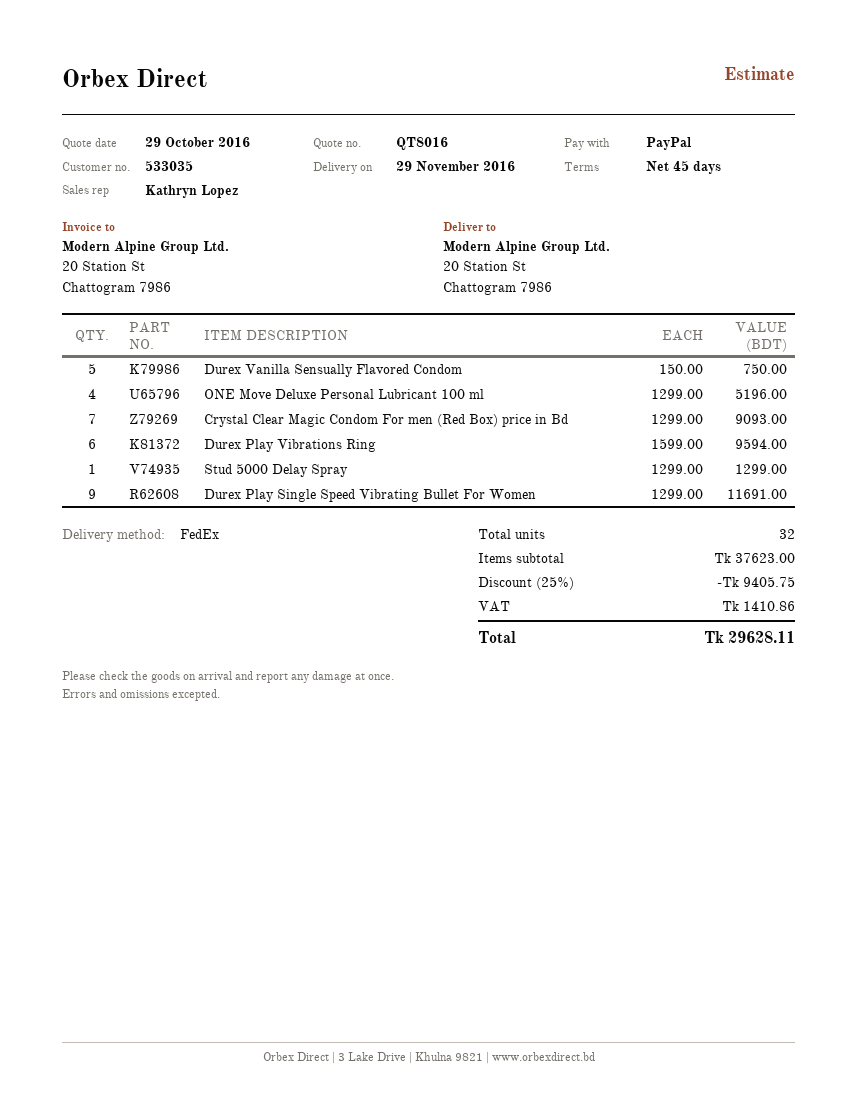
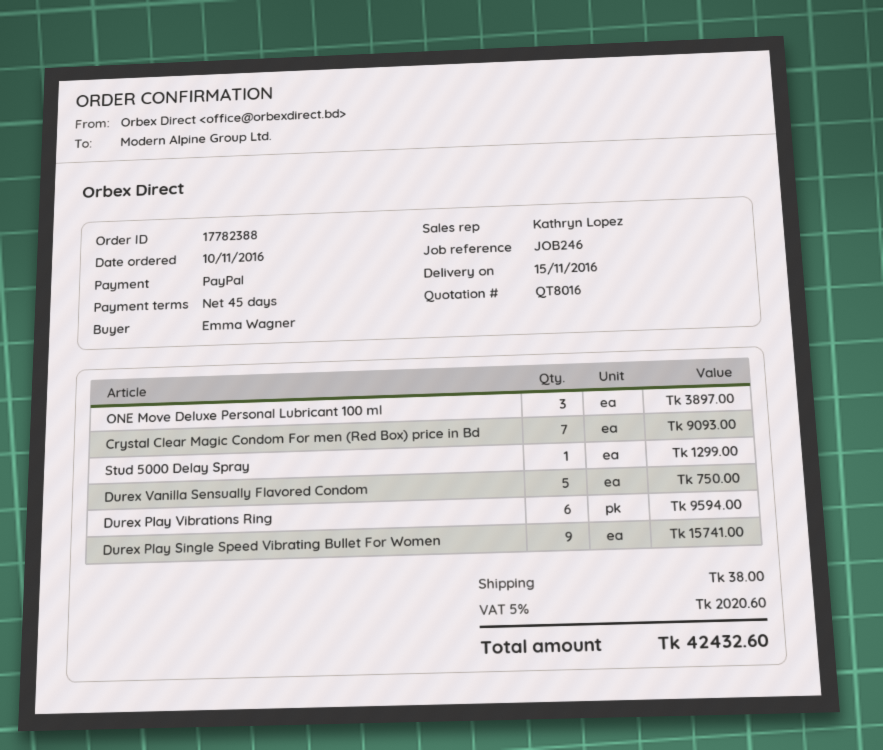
delivery date: 2016-11-29 -> 2016-11-15
ONE Move Deluxe Personal Lubricant 100 ml: 4 for 5196.00 -> 3 for 3897.00
Durex Play Single Speed Vibrating Bullet For Women: 9 for 11691.00 -> 9 for 15741.00
discount: 25% = 9405.75 -> none
shipping: none -> 38.00
tax: 1410.86 -> 2020.60
total: 29628.11 -> 42432.60

